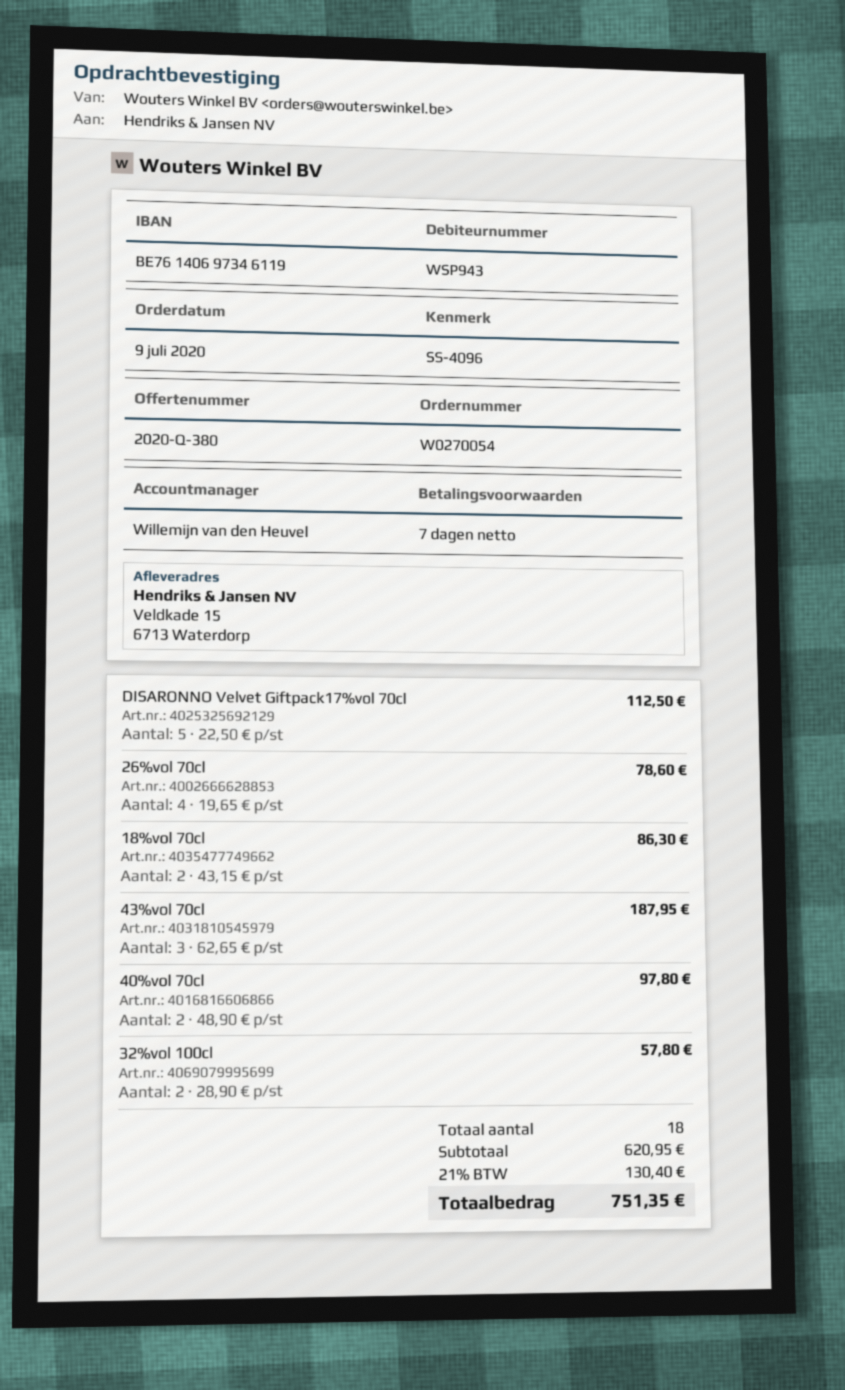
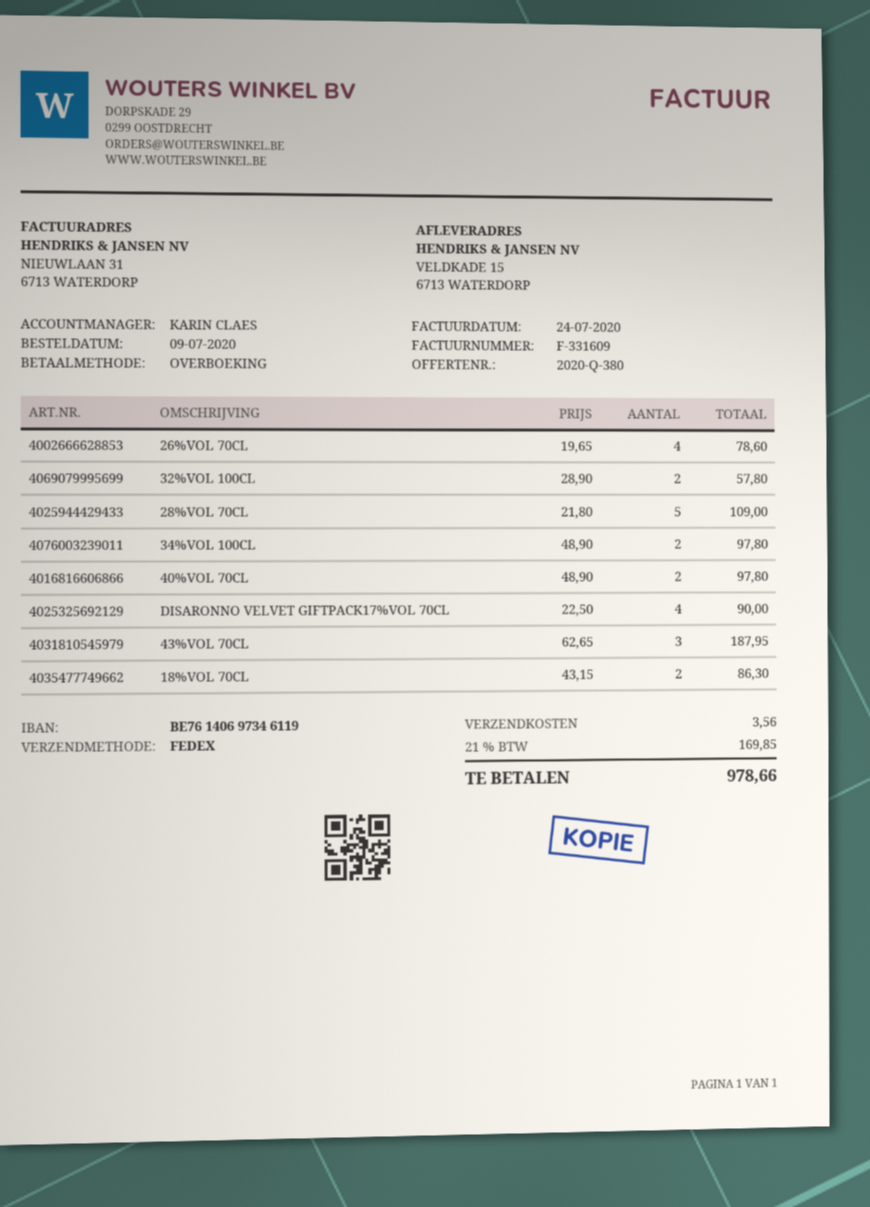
sales rep: Willemijn van den Heuvel -> KARIN CLAES
DISARONNO Velvet Giftpack17%vol 70cl: 5 x 22.50 = 112.50 -> 4 x 22.50 = 90.00
28%VOL 70CL: none -> 5 x 21.80 = 109.00
34%VOL 100CL: none -> 2 x 48.90 = 97.80
shipping: none -> 3.56
tax: 21% = 130.40 -> 21% = 169.85
total: 751.35 -> 978.66

